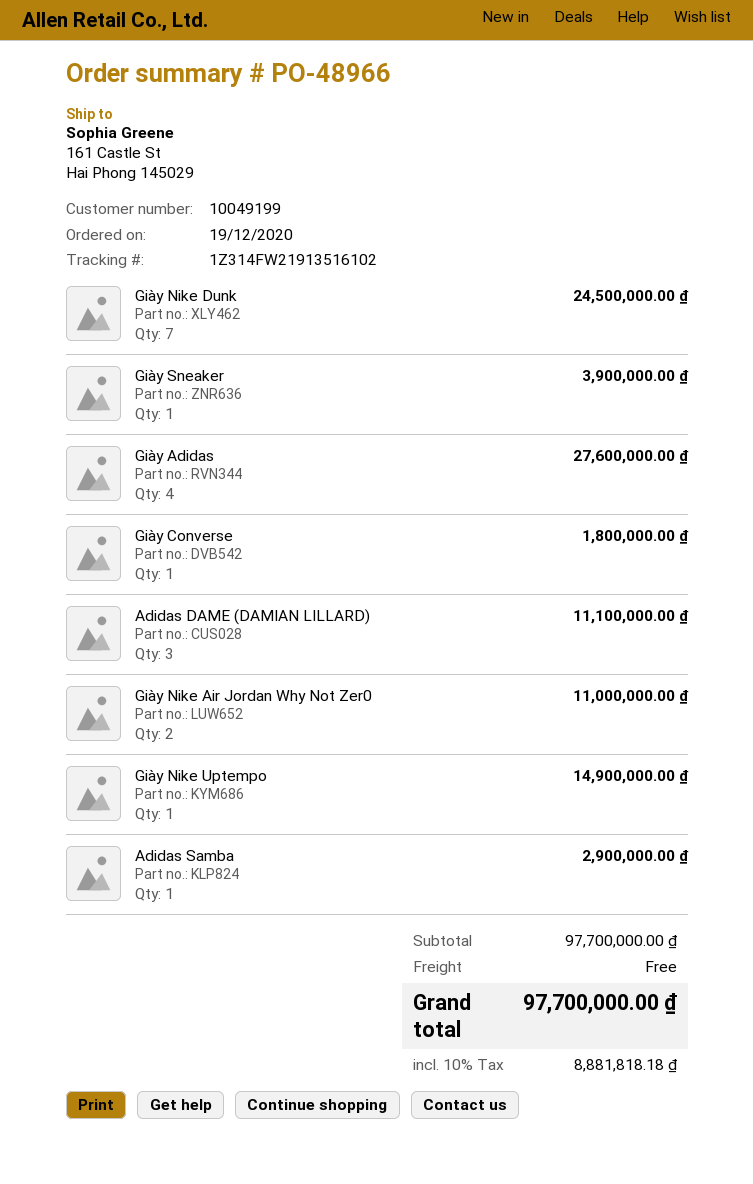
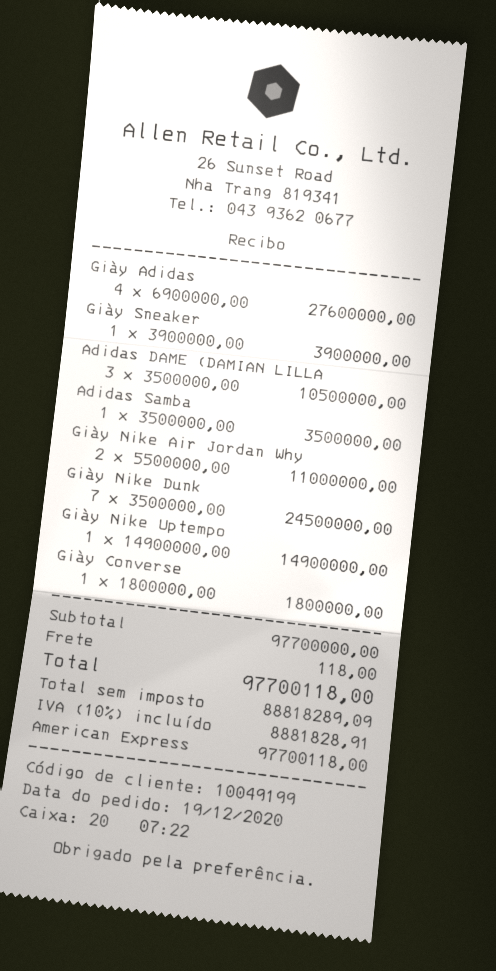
Adidas DAME (DAMIAN LILLARD): 3 for 11100000.00 -> 3 for 10500000.00
Adidas Samba: 1 for 2900000.00 -> 1 for 3500000.00
shipping: 0.00 -> 118.00
tax: 10% = 8881818.18 -> 10% = 8881828.91
total: 97700000.00 -> 97700118.00

